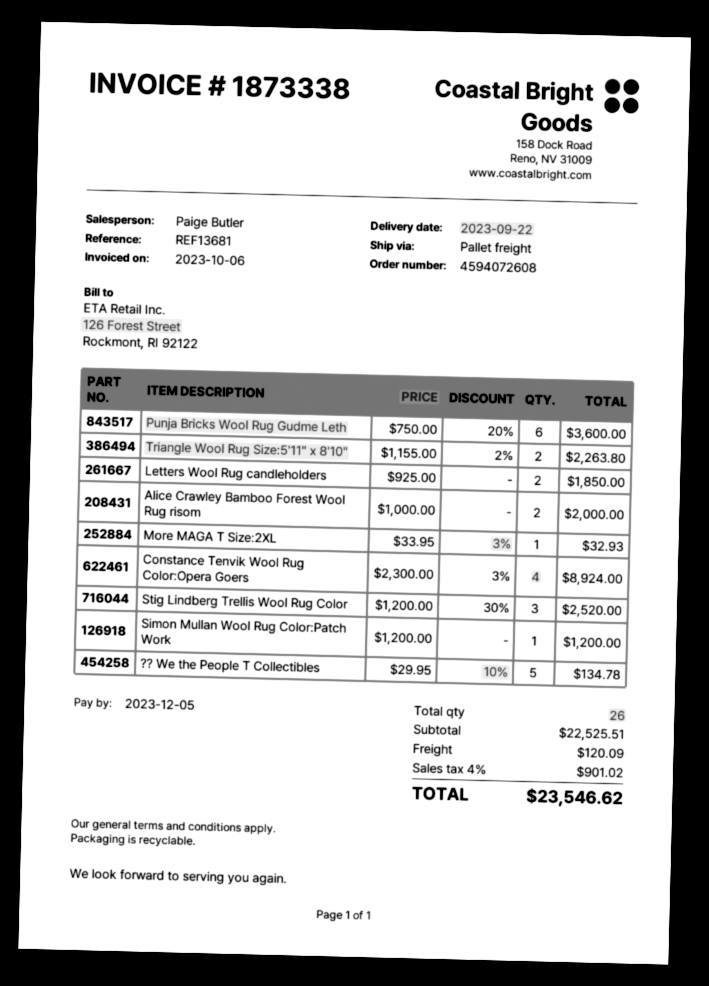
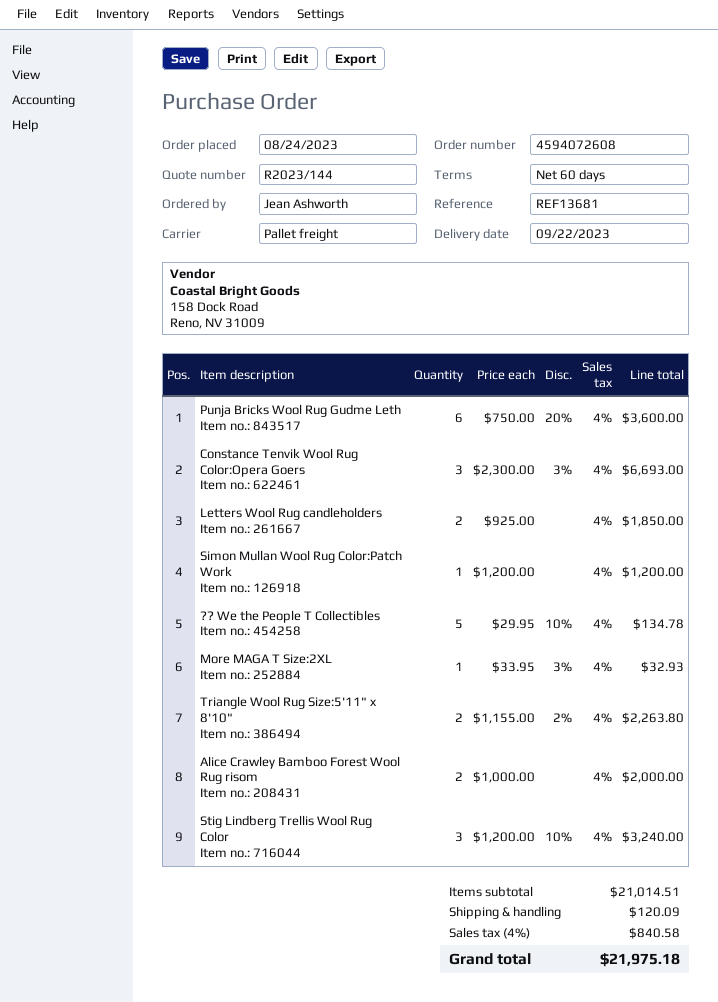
Constance Tenvik Wool Rug Color:Opera Goers: 4 x 2300.00 - 3% = 8924.00 -> 3 x 2300.00 - 3% = 6693.00
Stig Lindberg Trellis Wool Rug Color: 3 x 1200.00 - 30% = 2520.00 -> 3 x 1200.00 - 10% = 3240.00
subtotal: 22525.51 -> 21014.51
tax: 4% = 901.02 -> 4% = 840.58
total: 23546.62 -> 21975.18

